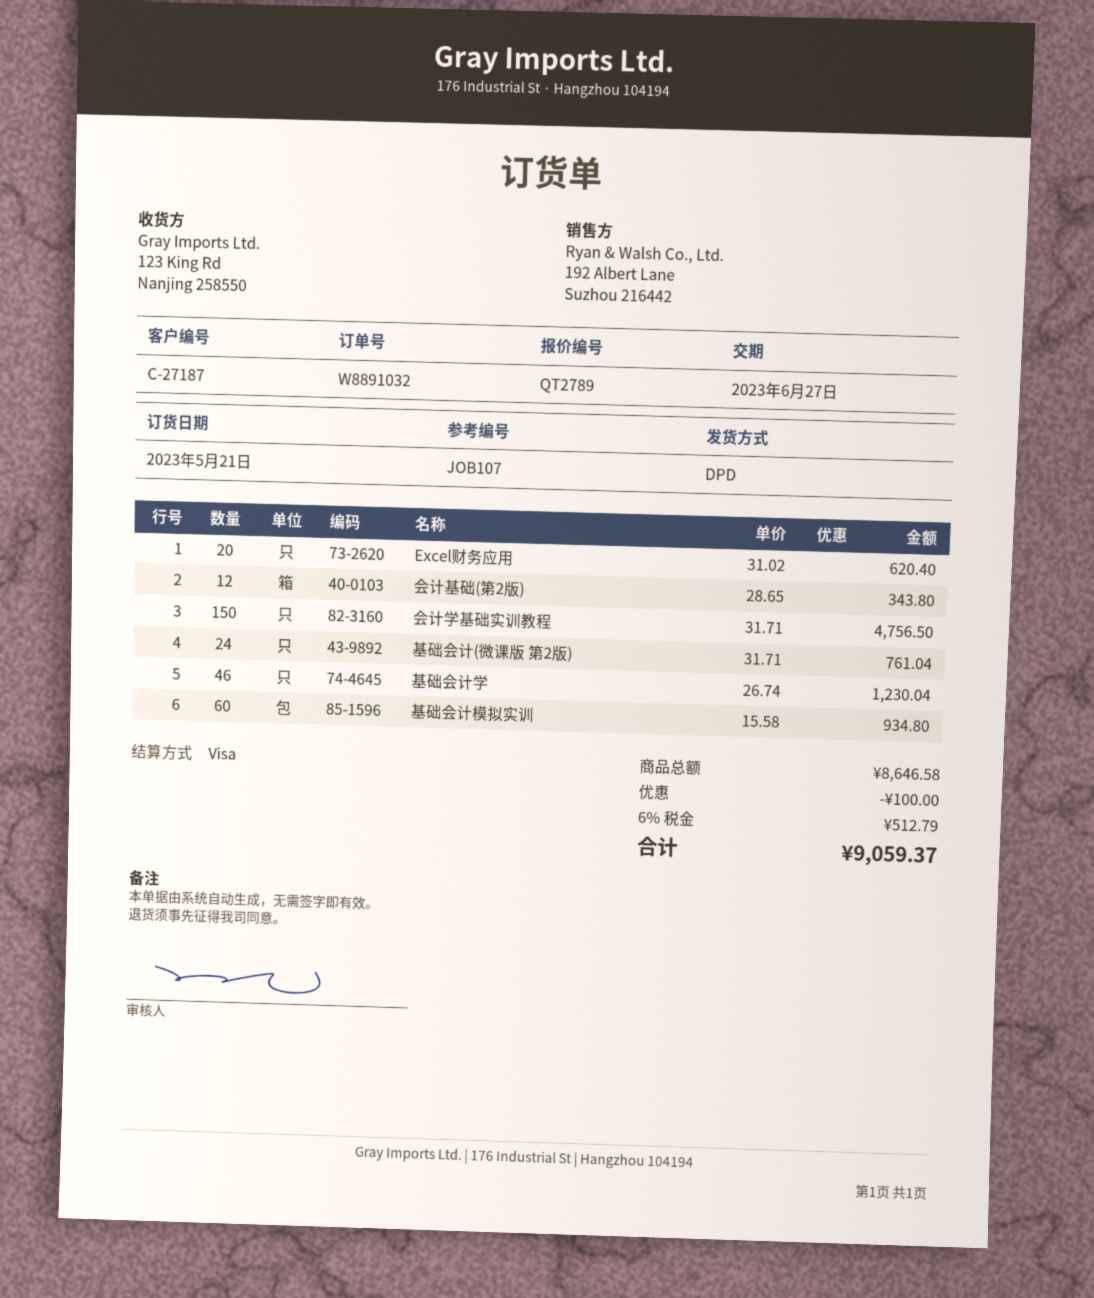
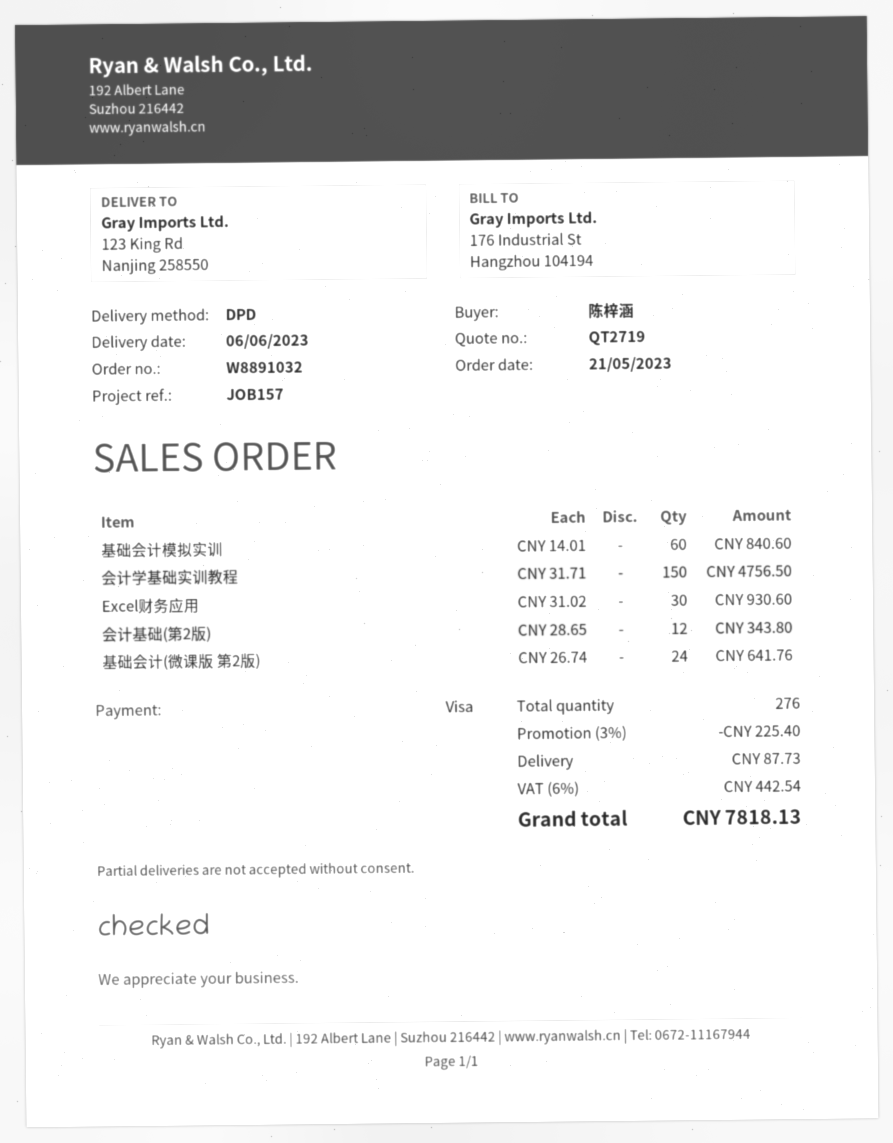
quote number: QT2789 -> QT2719
delivery date: 2023-06-27 -> 2023-06-06
reference: JOB107 -> JOB157
Excel财务应用: 20 x 31.02 = 620.40 -> 30 x 31.02 = 930.60
基础会计(微课版 第2版): 24 x 31.71 = 761.04 -> 24 x 26.74 = 641.76
基础会计学: 46 x 26.74 = 1230.04 -> none
基础会计模拟实训: 60 x 15.58 = 934.80 -> 60 x 14.01 = 840.60
discount: 100.00 -> 225.40
shipping: none -> 87.73
tax: 6% = 512.79 -> 6% = 442.54
total: 9059.37 -> 7818.13

